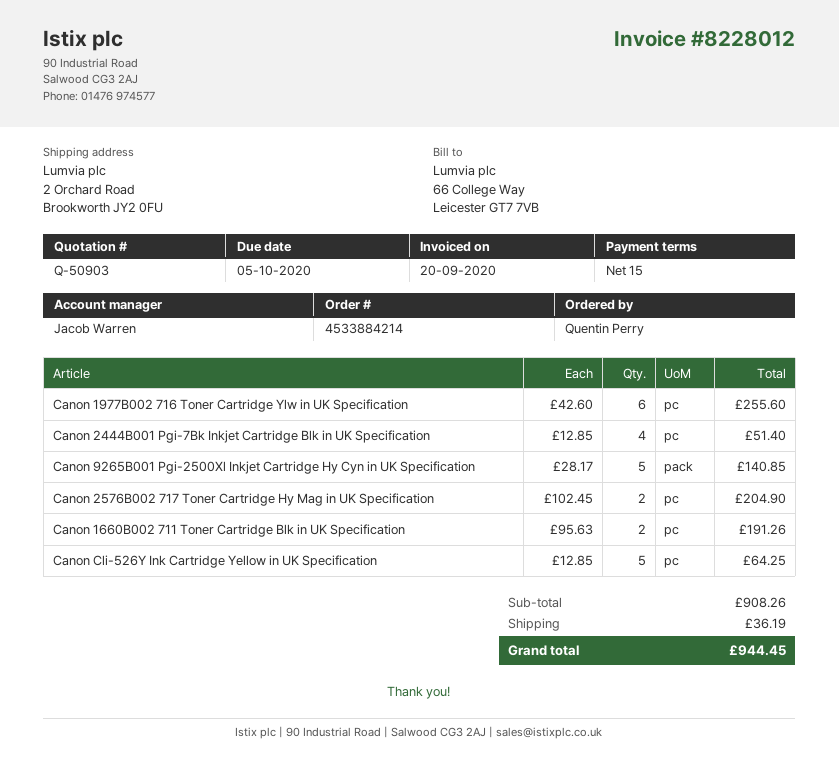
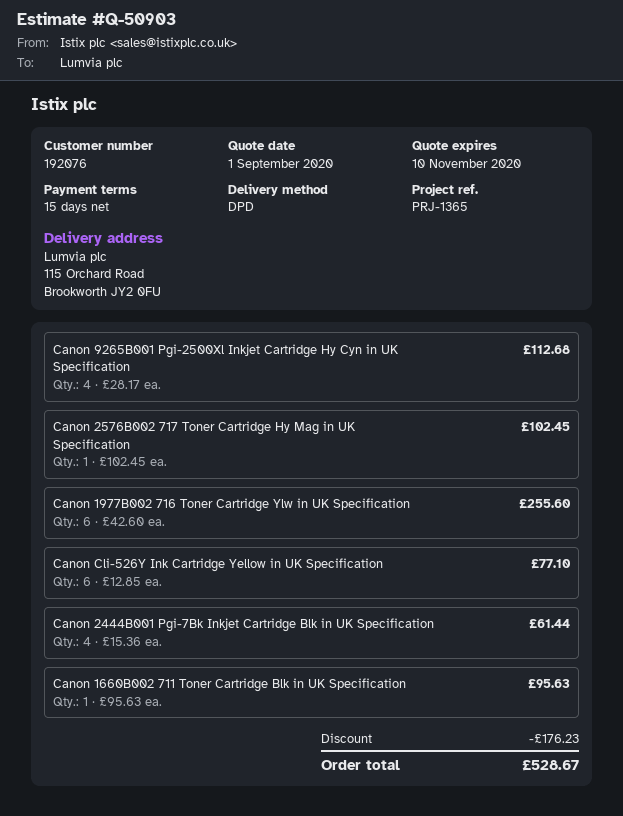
ship to: 2 Orchard Road, Brookworth JY2 0FU -> 115 Orchard Road, Brookworth JY2 0FU
Canon 2444B001 Pgi-7Bk Inkjet Cartridge Blk in UK Specification: 4 x 12.85 = 51.40 -> 4 x 15.36 = 61.44
Canon 9265B001 Pgi-2500Xl Inkjet Cartridge Hy Cyn in UK Specification: 5 x 28.17 = 140.85 -> 4 x 28.17 = 112.68
Canon 2576B002 717 Toner Cartridge Hy Mag in UK Specification: 2 x 102.45 = 204.90 -> 1 x 102.45 = 102.45
Canon 1660B002 711 Toner Cartridge Blk in UK Specification: 2 x 95.63 = 191.26 -> 1 x 95.63 = 95.63
Canon Cli-526Y Ink Cartridge Yellow in UK Specification: 5 x 12.85 = 64.25 -> 6 x 12.85 = 77.10
discount: none -> 176.23
shipping: 36.19 -> none
total: 944.45 -> 528.67

